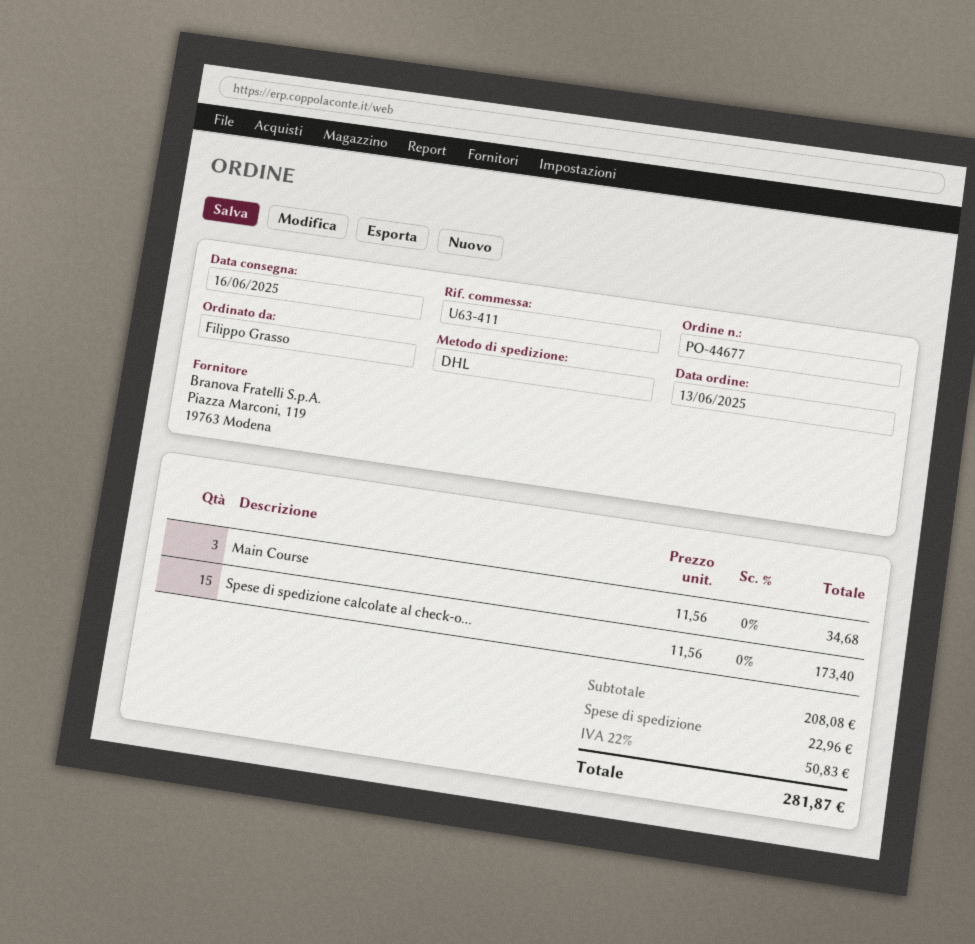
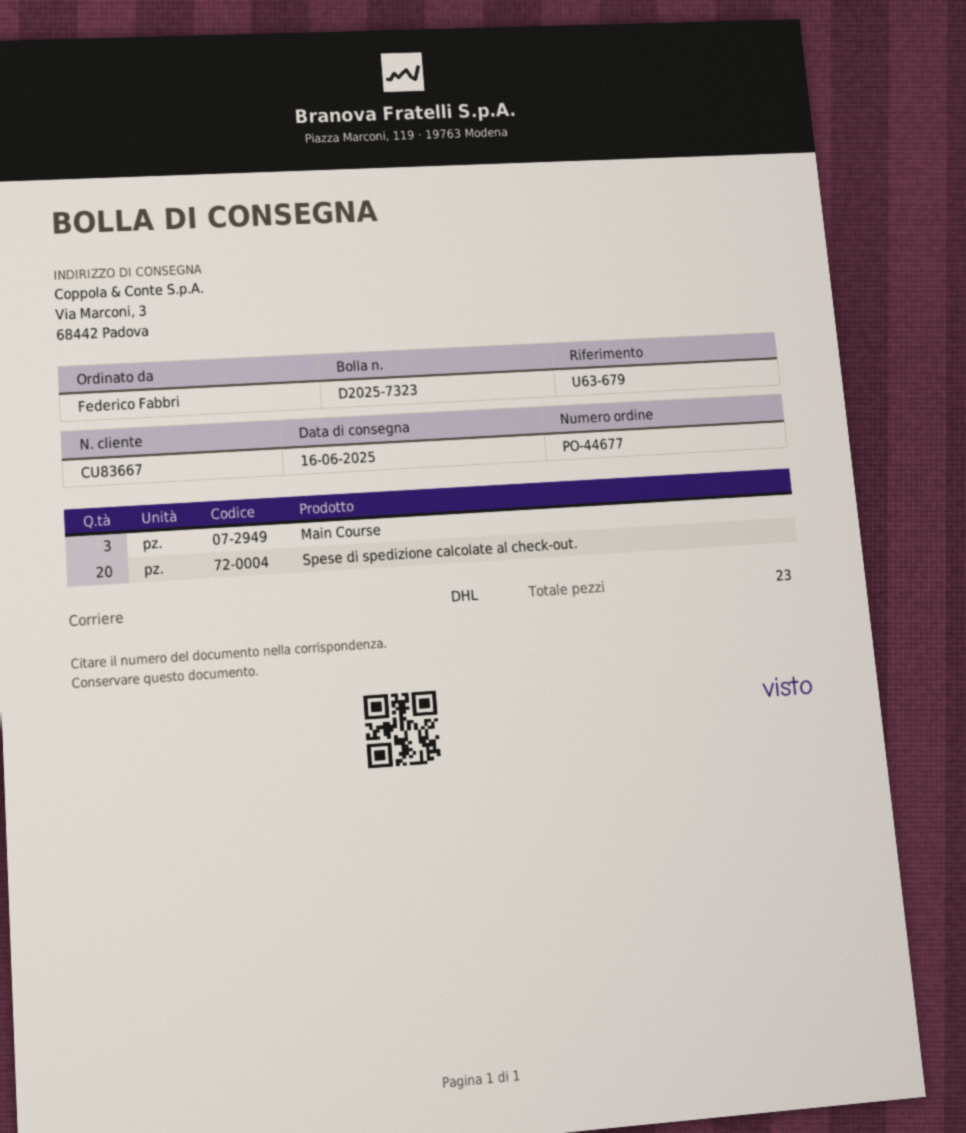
reference: U63-411 -> U63-679
ordered by: Filippo Grasso -> Federico Fabbri
Spese di spedizione calcolate al check-o...: 15 -> 20

